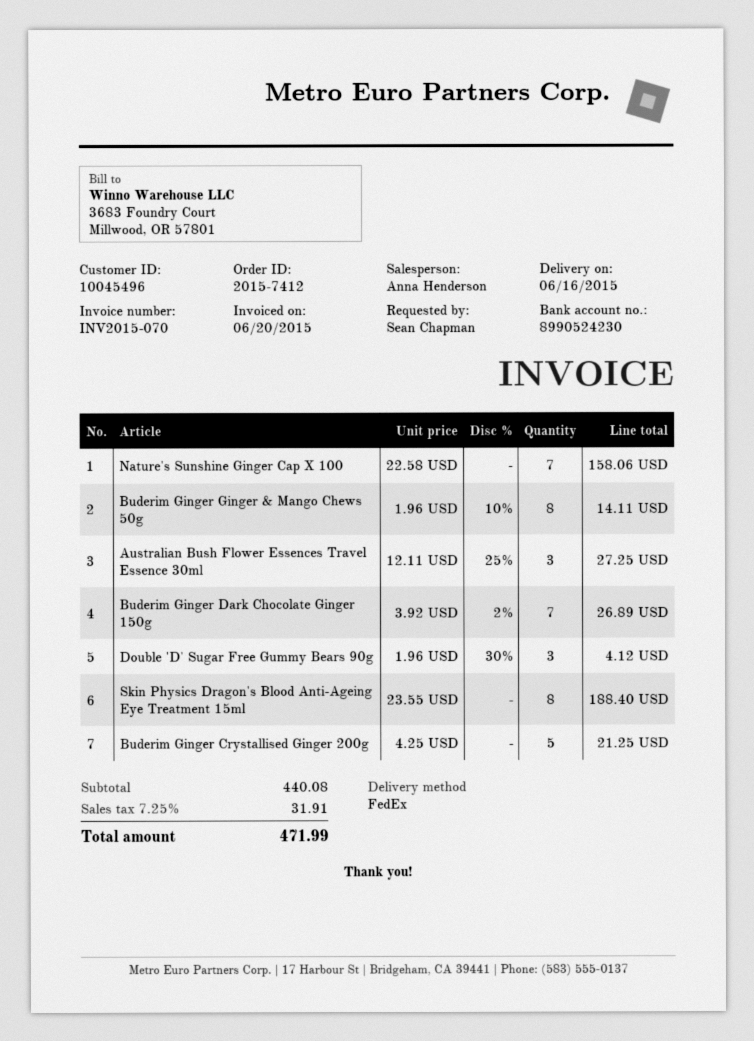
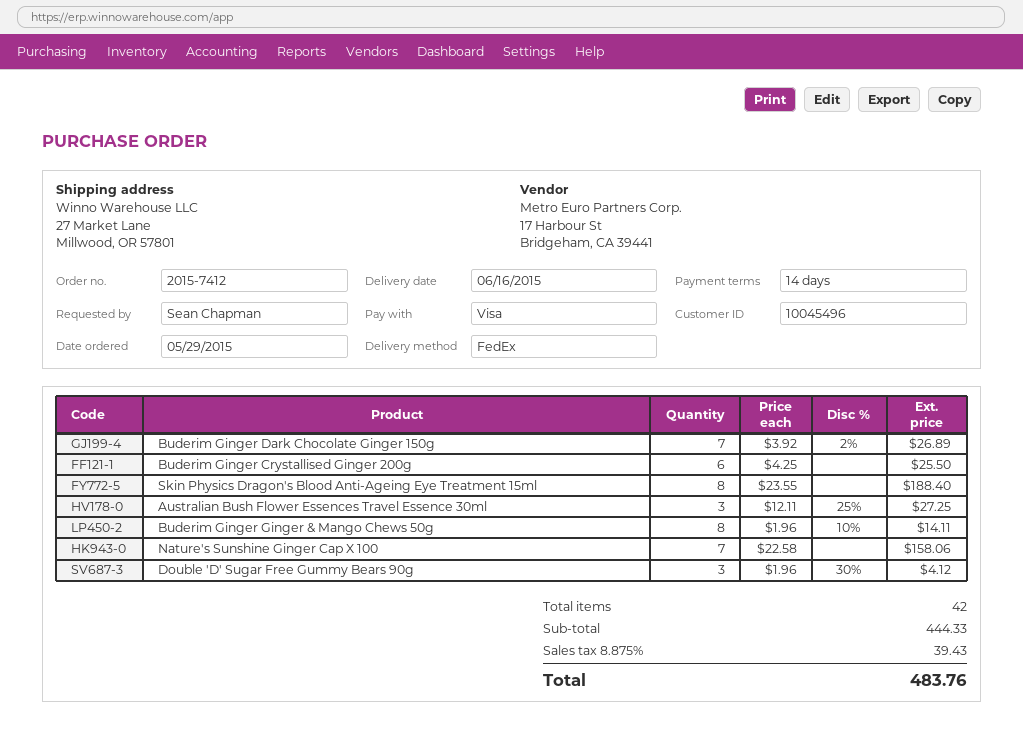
Buderim Ginger Crystallised Ginger 200g: 5 x 4.25 = 21.25 -> 6 x 4.25 = 25.50
subtotal: 440.08 -> 444.33
tax: 7.25% = 31.91 -> 8.875% = 39.43
total: 471.99 -> 483.76

